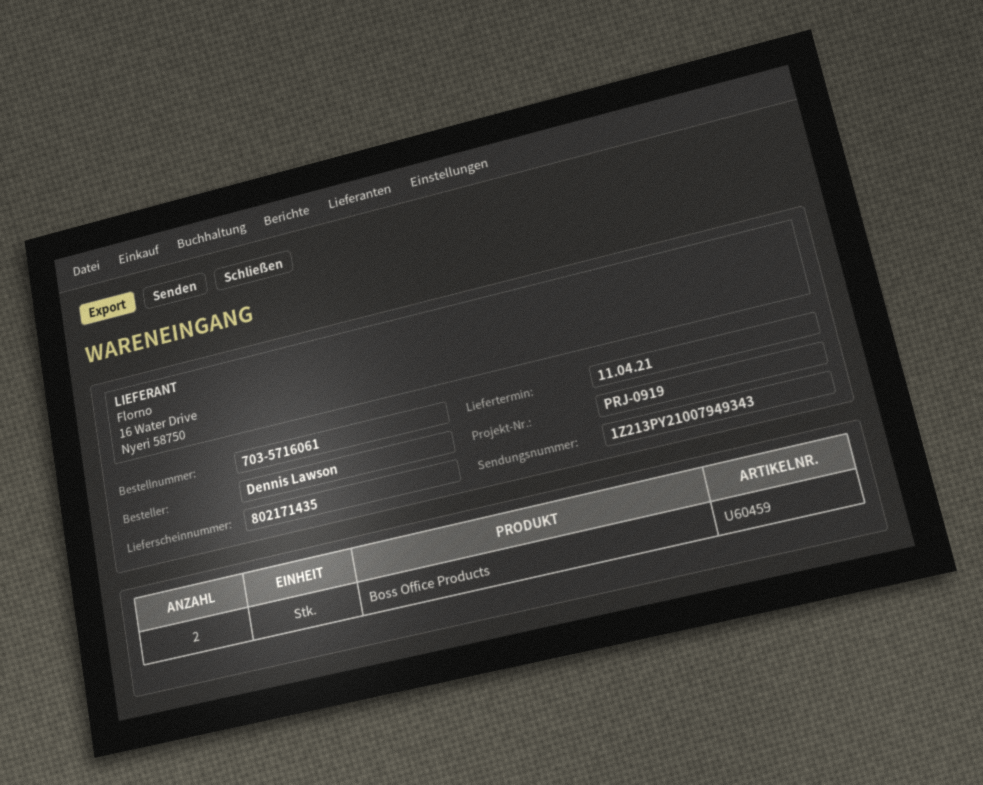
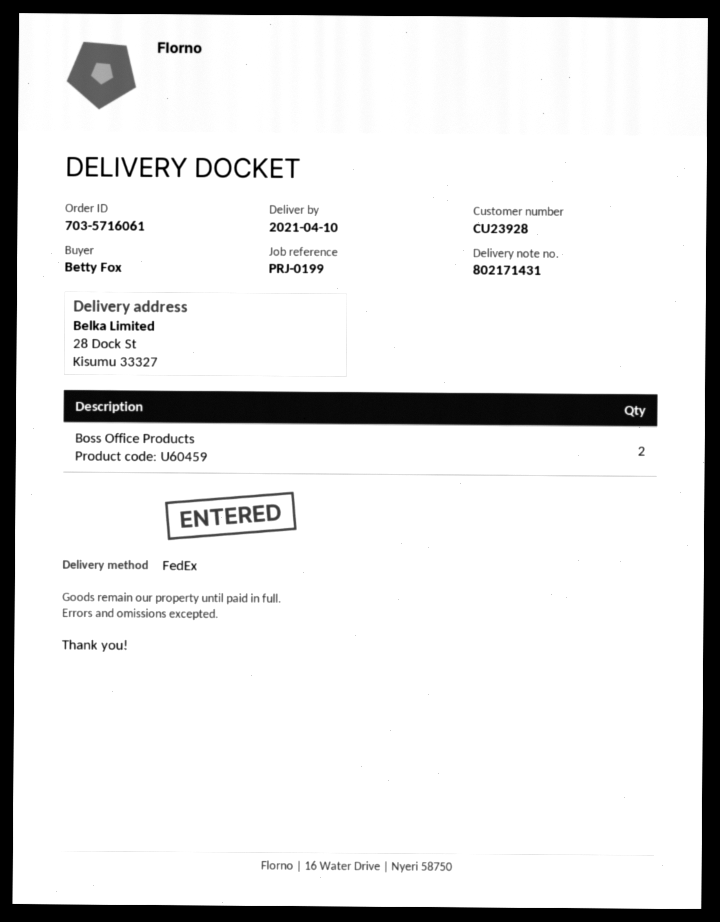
delivery note number: 802171435 -> 802171431
delivery date: 2021-04-11 -> 2021-04-10
reference: PRJ-0919 -> PRJ-0199
ordered by: Dennis Lawson -> Betty Fox

